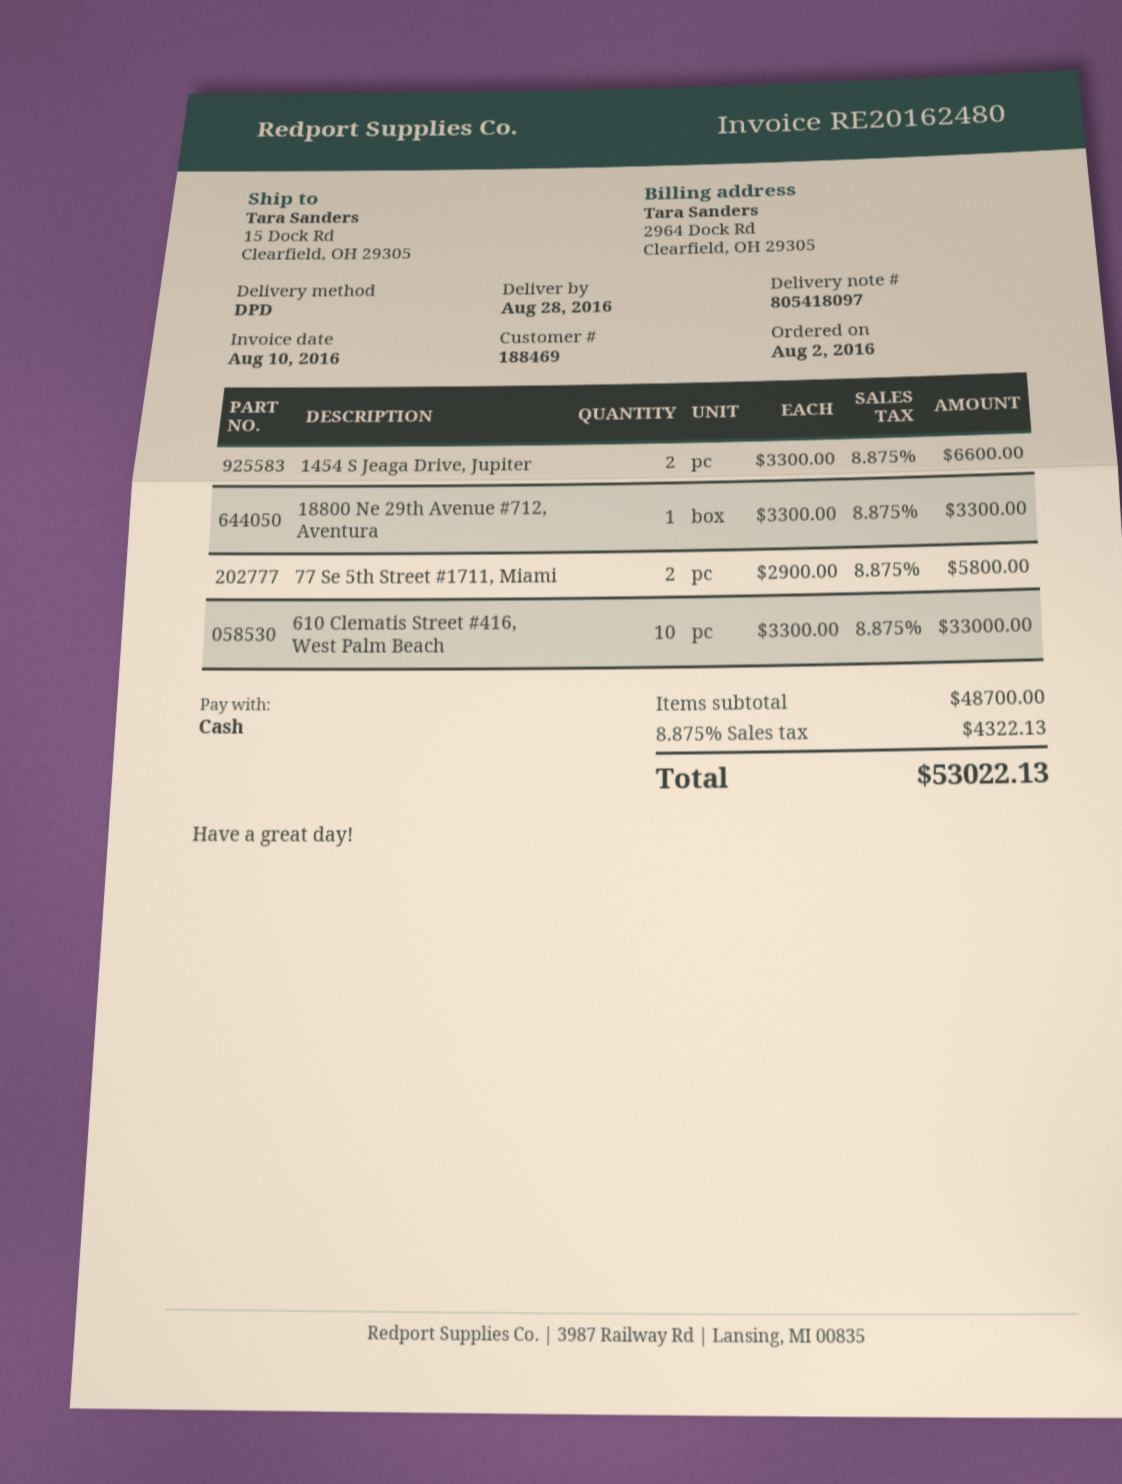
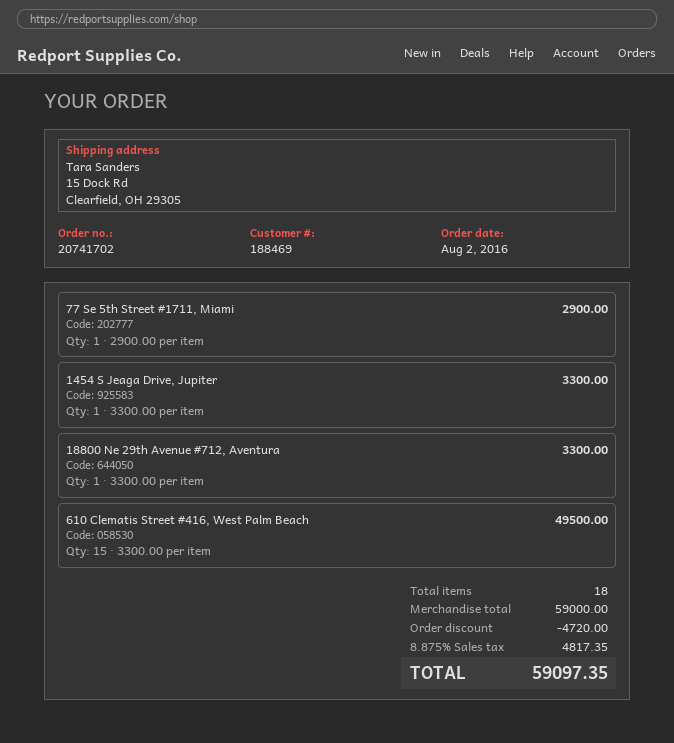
1454 S Jeaga Drive, Jupiter: 2 x 3300.00 = 6600.00 -> 1 x 3300.00 = 3300.00
77 Se 5th Street #1711, Miami: 2 x 2900.00 = 5800.00 -> 1 x 2900.00 = 2900.00
610 Clematis Street #416, West Palm Beach: 10 x 3300.00 = 33000.00 -> 15 x 3300.00 = 49500.00
subtotal: 48700.00 -> 59000.00
discount: none -> 4720.00
tax: 8.875% = 4322.13 -> 8.875% = 4817.35
total: 53022.13 -> 59097.35

